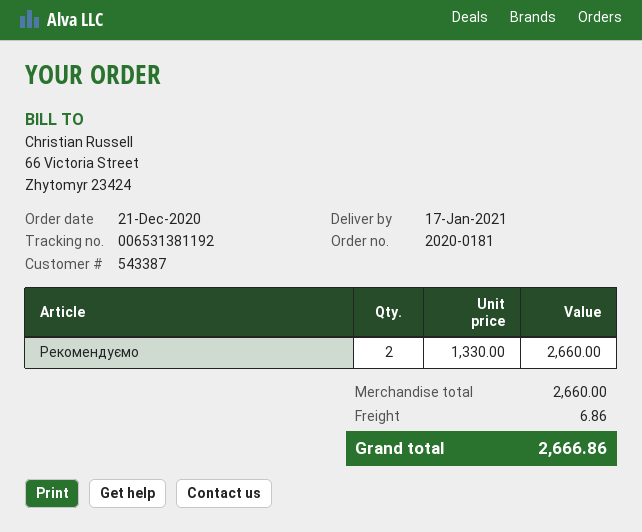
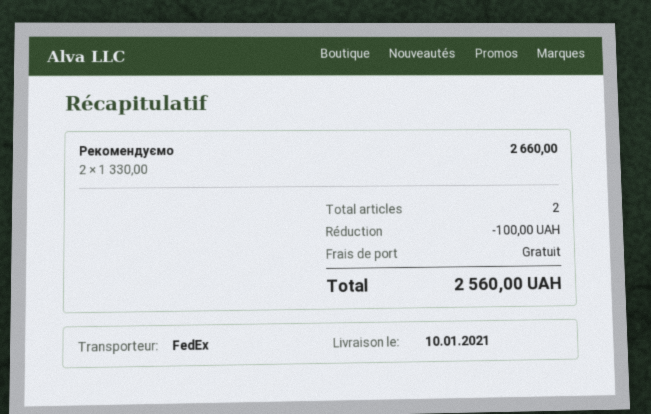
delivery date: 2021-01-17 -> 2021-01-10
discount: none -> 100.00
shipping: 6.86 -> 0.00
total: 2666.86 -> 2560.00

